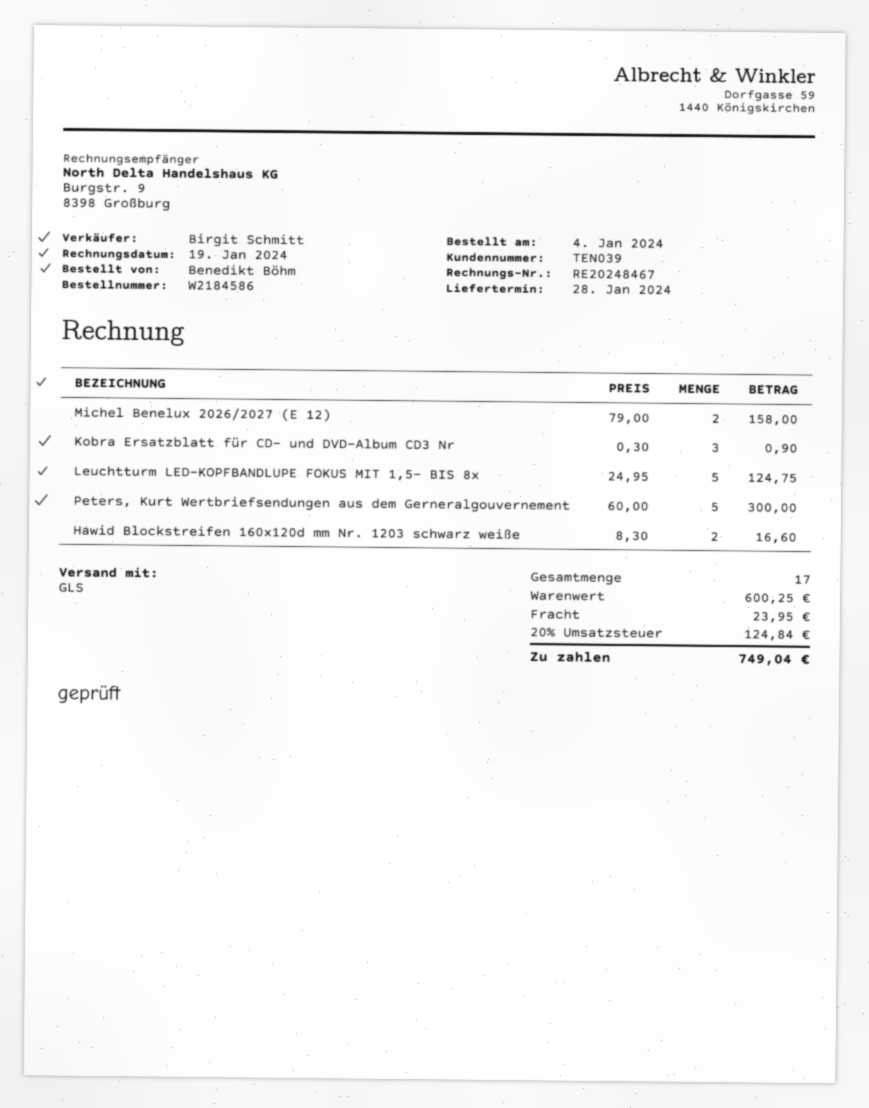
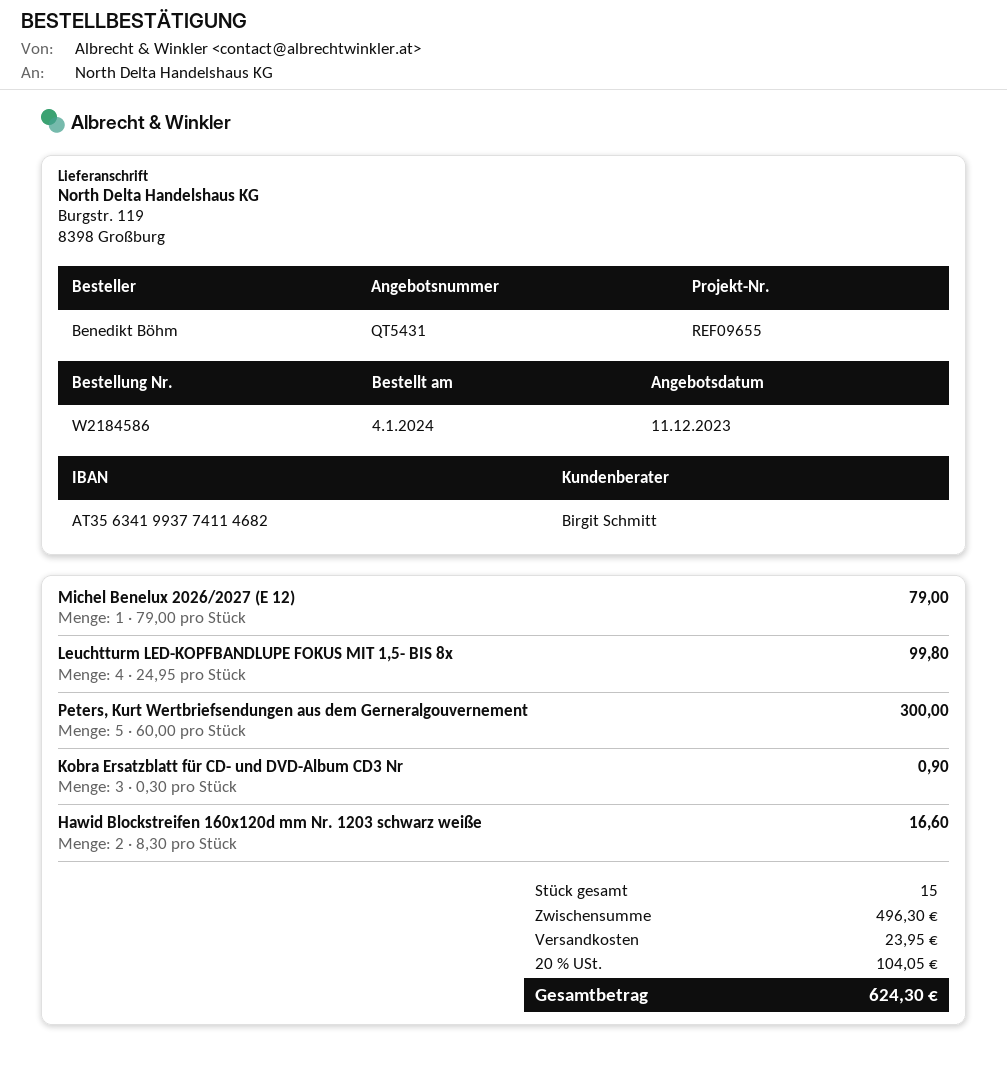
Michel Benelux 2026/2027 (E 12): 2 x 79.00 = 158.00 -> 1 x 79.00 = 79.00
Leuchtturm LED-KOPFBANDLUPE FOKUS MIT 1,5- BIS 8x: 5 x 24.95 = 124.75 -> 4 x 24.95 = 99.80
total quantity: 17 -> 15
subtotal: 600.25 -> 496.30
tax: 20% = 124.84 -> 20% = 104.05
total: 749.04 -> 624.30

